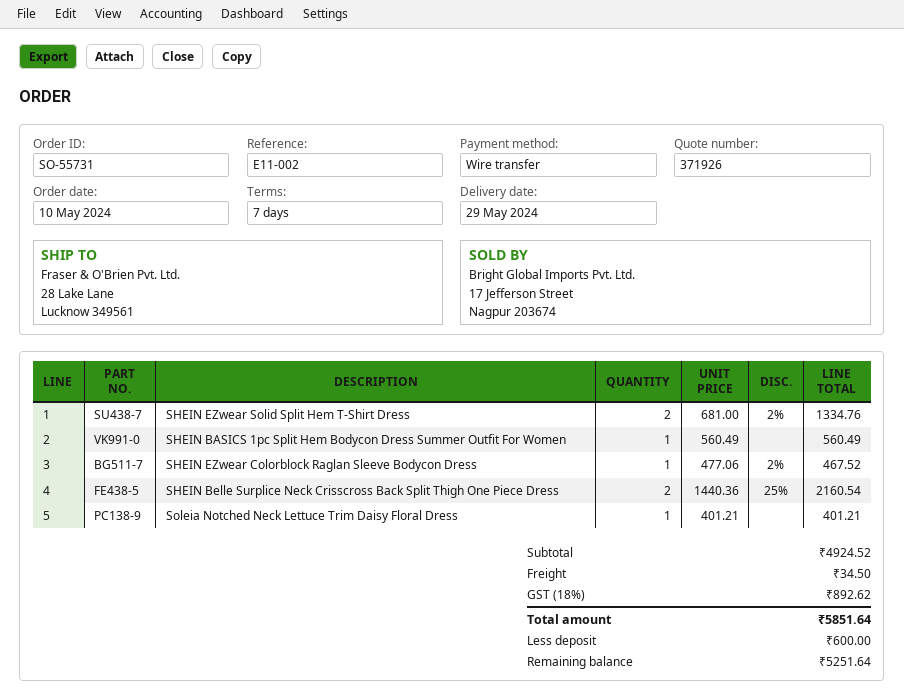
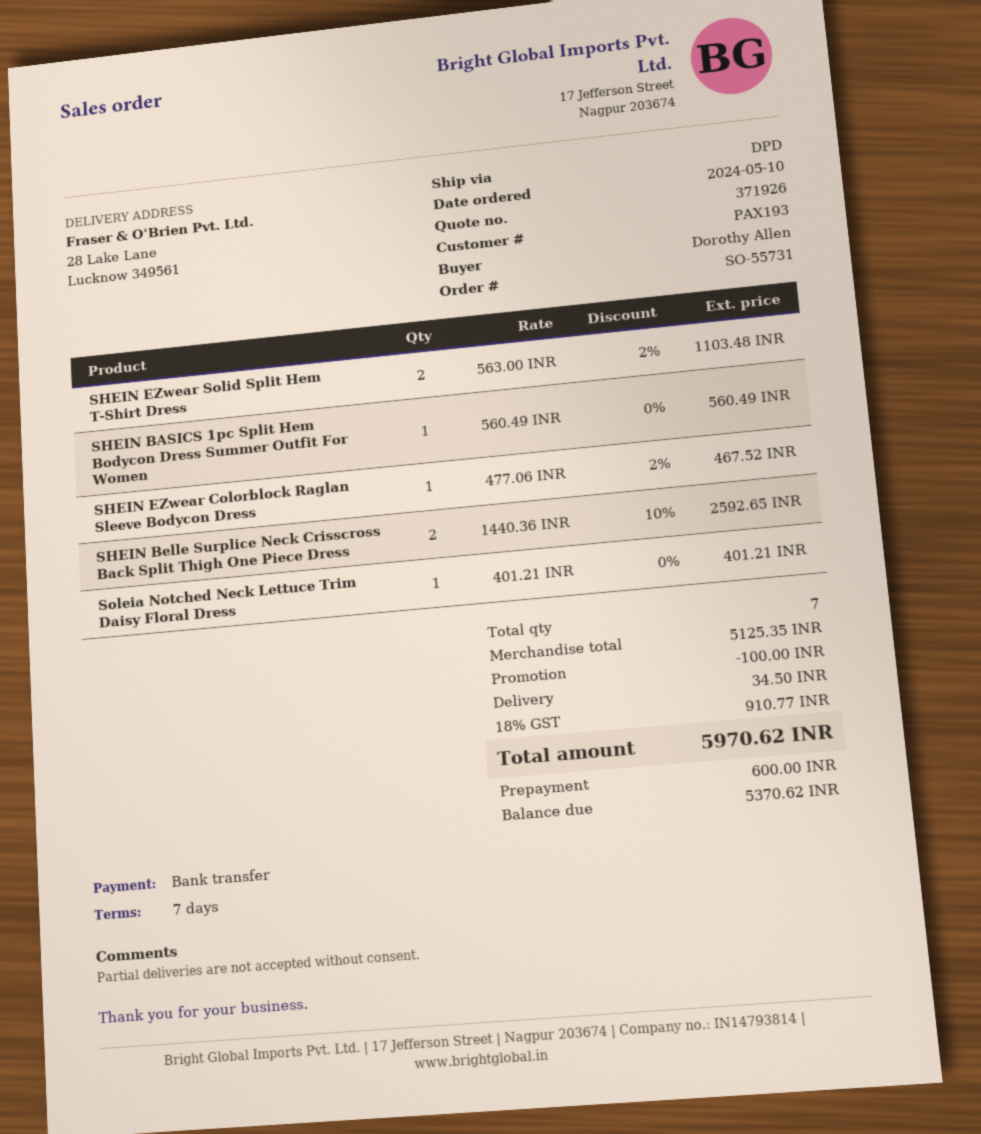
SHEIN EZwear Solid Split Hem T-Shirt Dress: 2 x 681.00 - 2% = 1334.76 -> 2 x 563.00 - 2% = 1103.48
SHEIN Belle Surplice Neck Crisscross Back Split Thigh One Piece Dress: 2 x 1440.36 - 25% = 2160.54 -> 2 x 1440.36 - 10% = 2592.65
subtotal: 4924.52 -> 5125.35
discount: none -> 100.00
tax: 18% = 892.62 -> 18% = 910.77
total: 5851.64 -> 5970.62
balance: 5251.64 -> 5370.62

